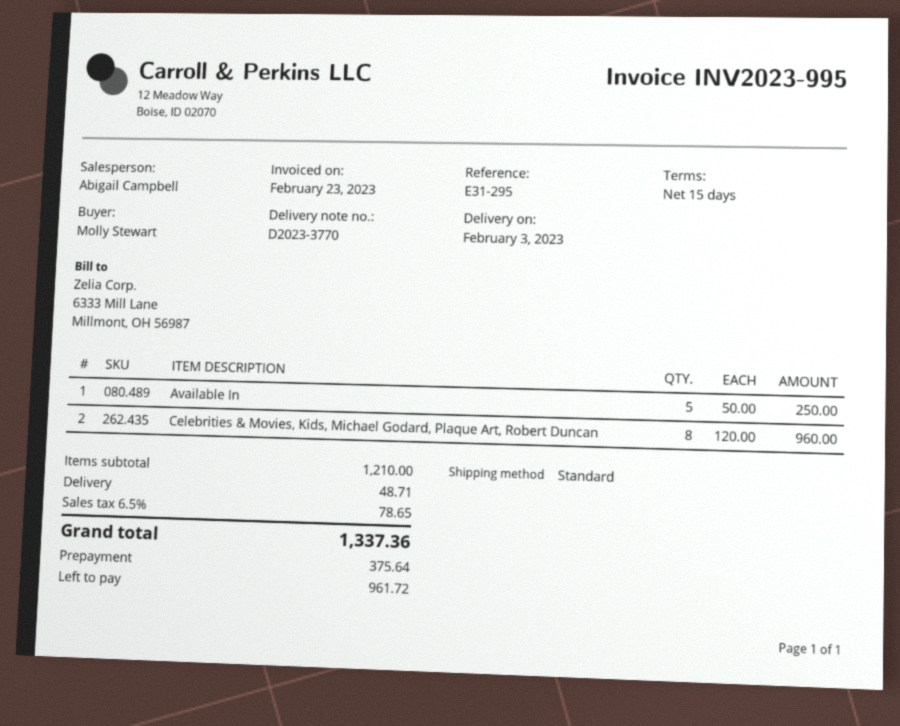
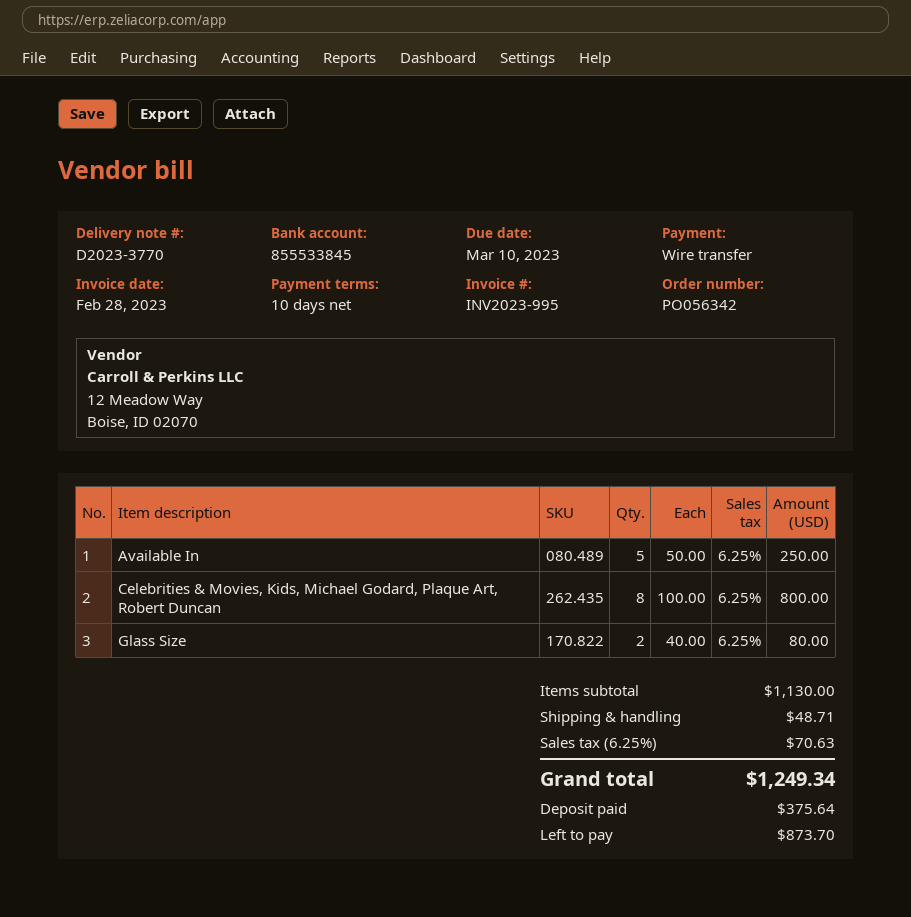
invoice date: 2023-02-23 -> 2023-02-28
payment terms: 15 days -> 10 days
Celebrities & Movies, Kids, Michael Godard, Plaque Art, Robert Duncan: 8 x 120.00 = 960.00 -> 8 x 100.00 = 800.00
Glass Size: none -> 2 x 40.00 = 80.00
subtotal: 1210.00 -> 1130.00
tax: 6.5% = 78.65 -> 6.25% = 70.63
total: 1337.36 -> 1249.34
balance: 961.72 -> 873.70

